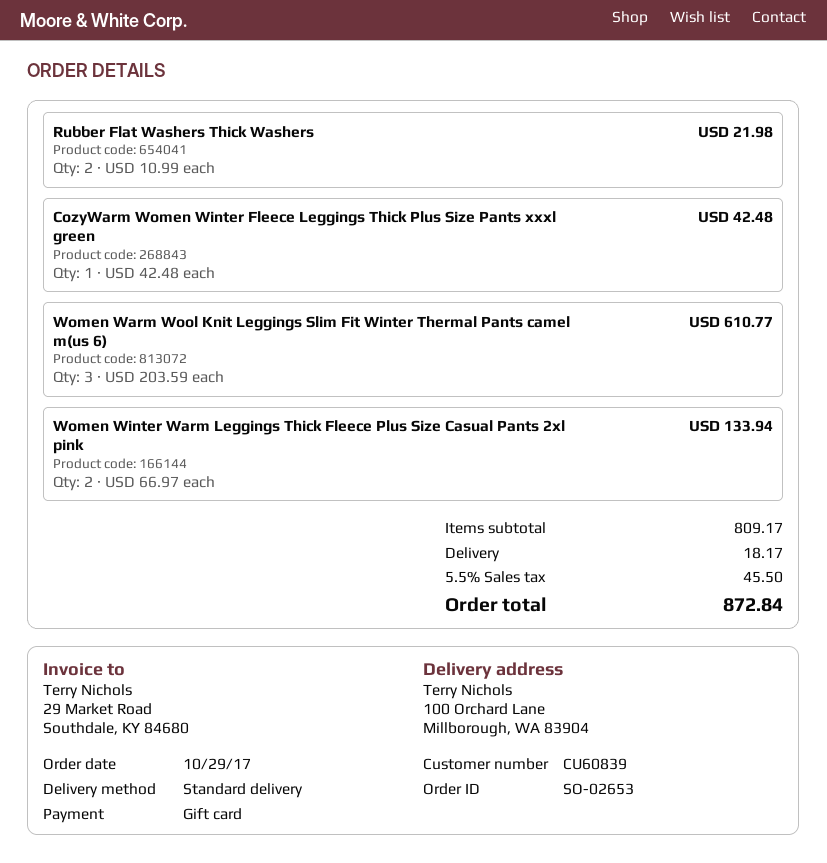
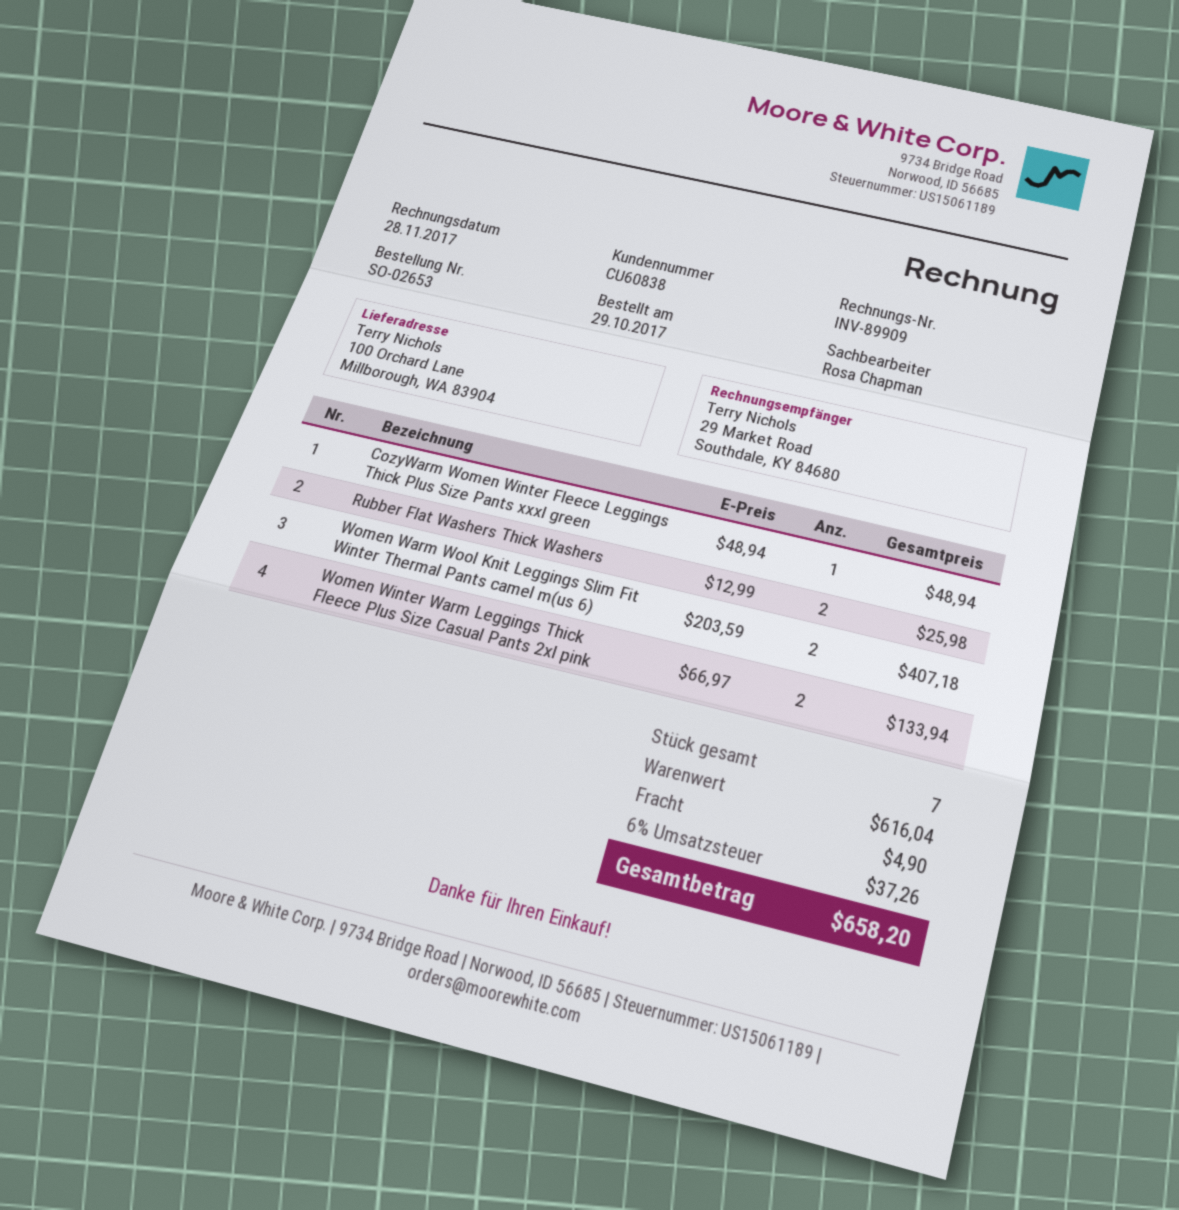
customer number: CU60839 -> CU60838
Rubber Flat Washers Thick Washers: 2 x 10.99 = 21.98 -> 2 x 12.99 = 25.98
CozyWarm Women Winter Fleece Leggings Thick Plus Size Pants xxxl green: 1 x 42.48 = 42.48 -> 1 x 48.94 = 48.94
Women Warm Wool Knit Leggings Slim Fit Winter Thermal Pants camel m(us 6): 3 x 203.59 = 610.77 -> 2 x 203.59 = 407.18
subtotal: 809.17 -> 616.04
shipping: 18.17 -> 4.90
tax: 5.5% = 45.50 -> 6% = 37.26
total: 872.84 -> 658.20

